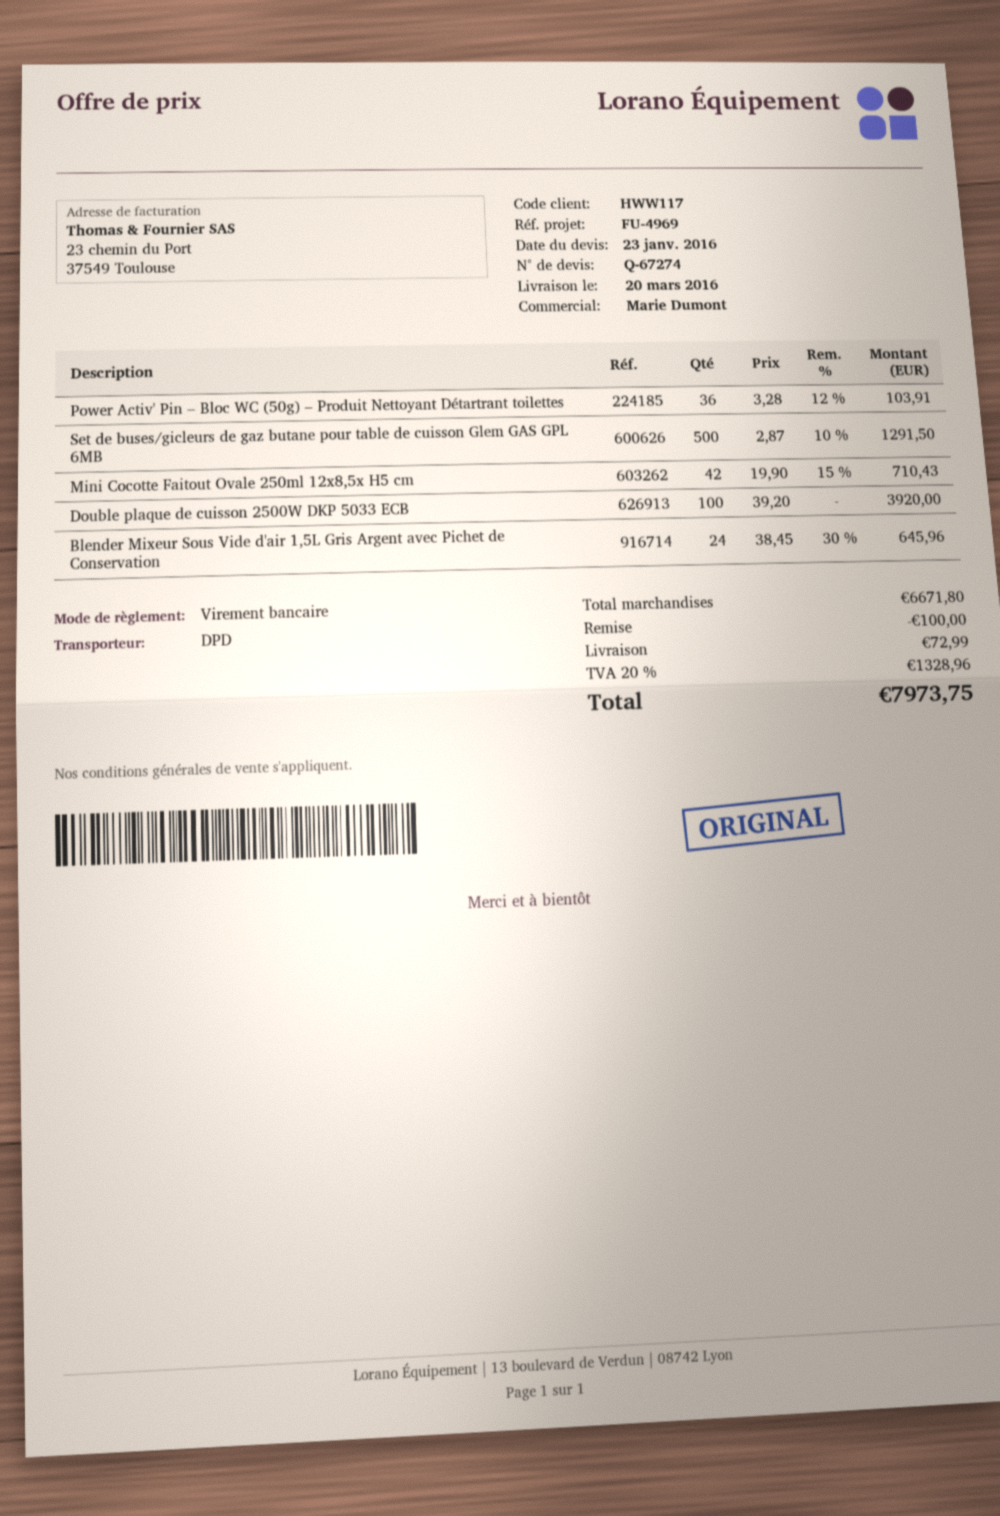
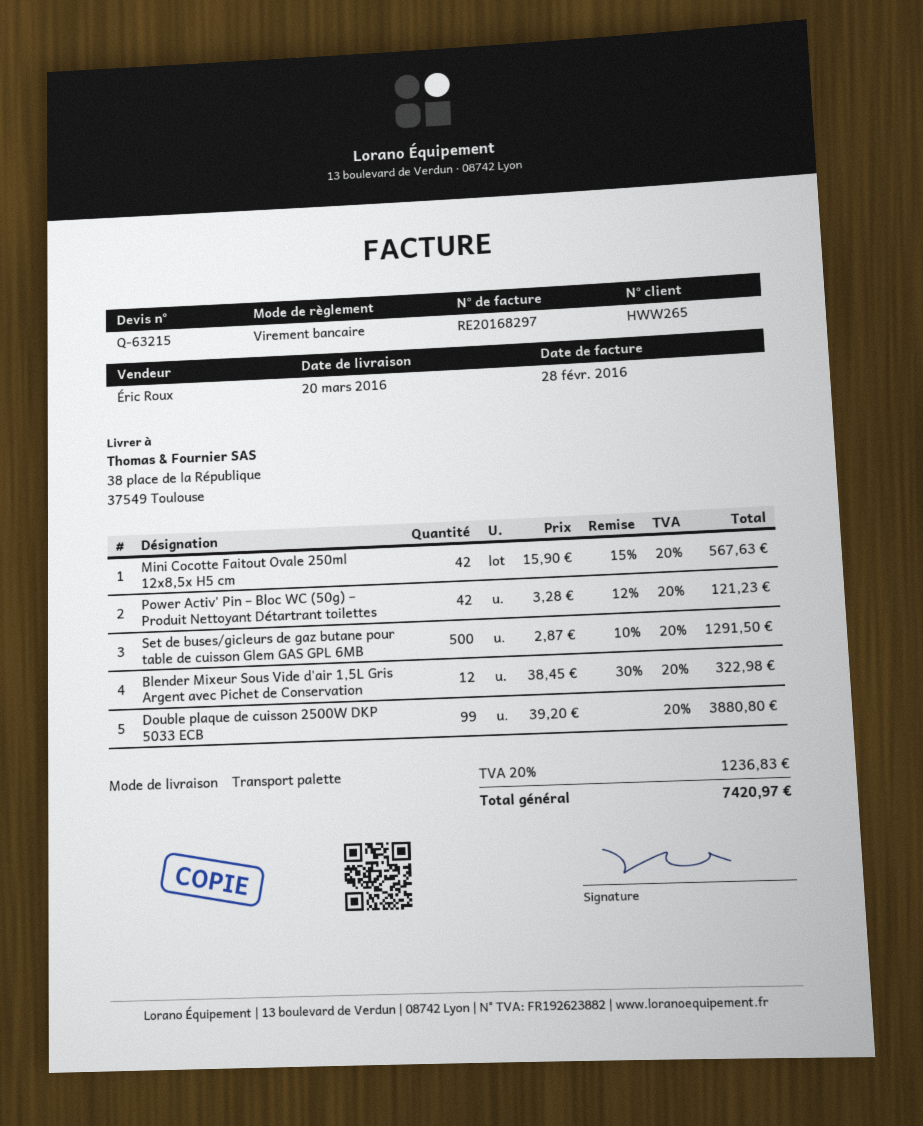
quote number: Q-67274 -> Q-63215
customer number: HWW117 -> HWW265
sales rep: Marie Dumont -> Éric Roux
shipping method: DPD -> pallet freight
Power Activ' Pin – Bloc WC (50g) – Produit Nettoyant Détartrant toilettes: 36 x 3.28 - 12% = 103.91 -> 42 x 3.28 - 12% = 121.23
Mini Cocotte Faitout Ovale 250ml 12x8,5x H5 cm: 42 x 19.90 - 15% = 710.43 -> 42 x 15.90 - 15% = 567.63
Double plaque de cuisson 2500W DKP 5033 ECB: 100 x 39.20 = 3920.00 -> 99 x 39.20 = 3880.80
Blender Mixeur Sous Vide d'air 1,5L Gris Argent avec Pichet de Conservation: 24 x 38.45 - 30% = 645.96 -> 12 x 38.45 - 30% = 322.98
discount: 100.00 -> none
shipping: 72.99 -> none
tax: 20% = 1328.96 -> 20% = 1236.83
total: 7973.75 -> 7420.97

